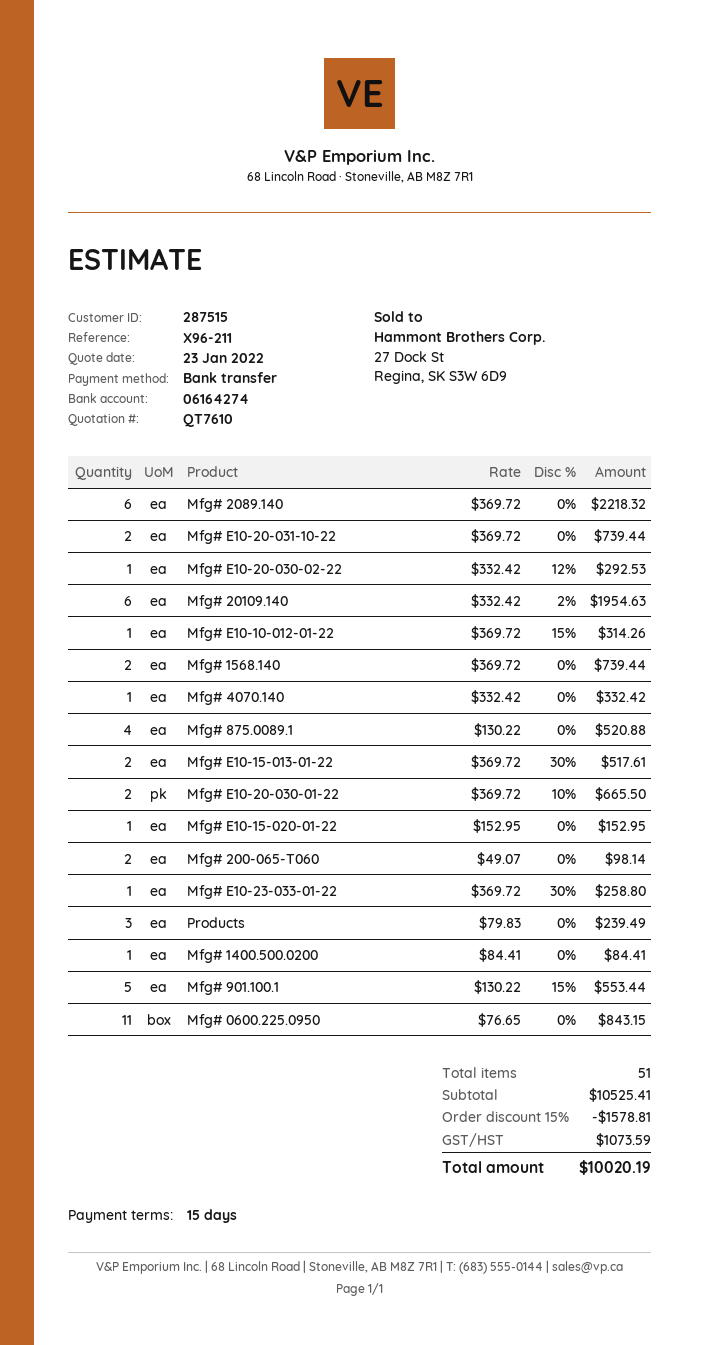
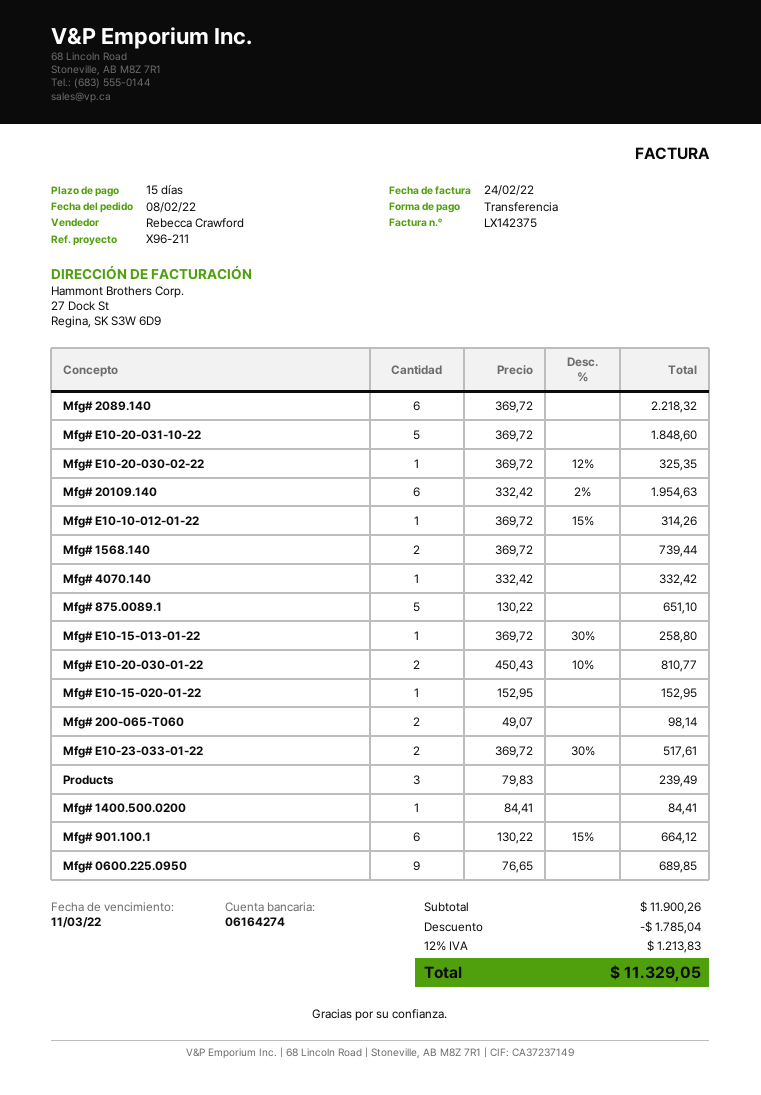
Mfg# E10-20-031-10-22: 2 x 369.72 = 739.44 -> 5 x 369.72 = 1848.60
Mfg# E10-20-030-02-22: 1 x 332.42 - 12% = 292.53 -> 1 x 369.72 - 12% = 325.35
Mfg# 875.0089.1: 4 x 130.22 = 520.88 -> 5 x 130.22 = 651.10
Mfg# E10-15-013-01-22: 2 x 369.72 - 30% = 517.61 -> 1 x 369.72 - 30% = 258.80
Mfg# E10-20-030-01-22: 2 x 369.72 - 10% = 665.50 -> 2 x 450.43 - 10% = 810.77
Mfg# E10-23-033-01-22: 1 x 369.72 - 30% = 258.80 -> 2 x 369.72 - 30% = 517.61
Mfg# 901.100.1: 5 x 130.22 - 15% = 553.44 -> 6 x 130.22 - 15% = 664.12
Mfg# 0600.225.0950: 11 x 76.65 = 843.15 -> 9 x 76.65 = 689.85
subtotal: 10525.41 -> 11900.26
discount: 1578.81 -> 1785.04
tax: 1073.59 -> 1213.83
total: 10020.19 -> 11329.05

